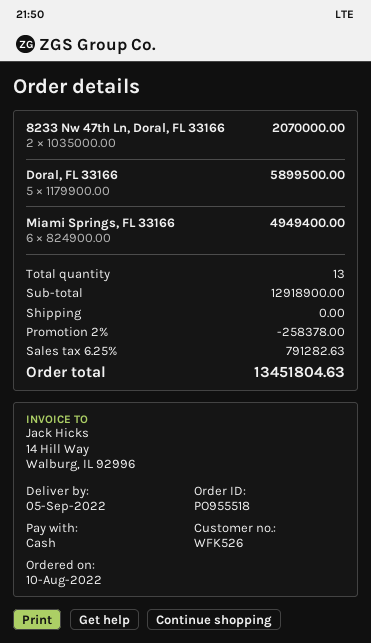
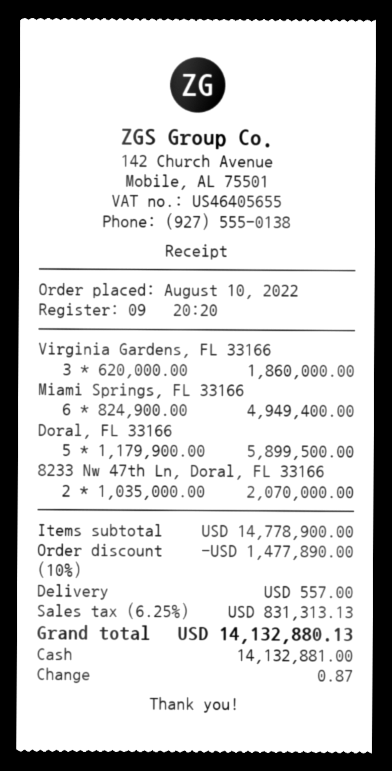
Virginia Gardens, FL 33166: none -> 3 x 620000.00 = 1860000.00
subtotal: 12918900.00 -> 14778900.00
discount: 2% = 258378.00 -> 10% = 1477890.00
shipping: 0.00 -> 557.00
tax: 6.25% = 791282.63 -> 6.25% = 831313.13
total: 13451804.63 -> 14132880.13

